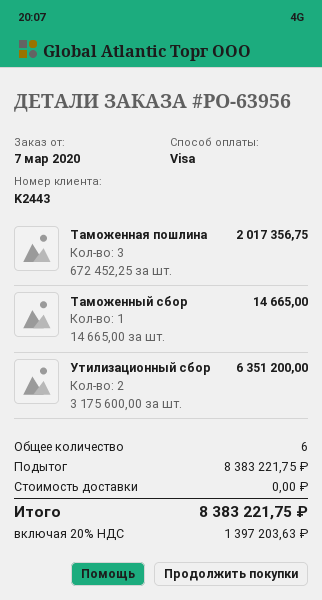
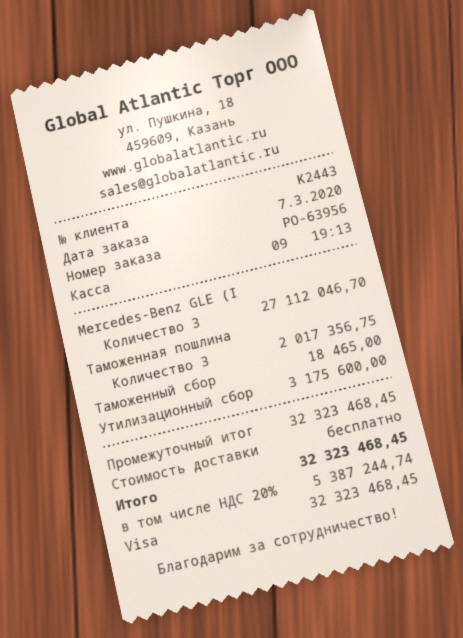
Таможенный сбор: 1 for 14665.00 -> 1 for 18465.00
Утилизационный сбор: 2 for 6351200.00 -> 1 for 3175600.00
Mercedes-Benz GLE (I: none -> 3 for 27112046.70
subtotal: 8383221.75 -> 32323468.45
tax: 20% = 1397203.63 -> 20% = 5387244.74
total: 8383221.75 -> 32323468.45

